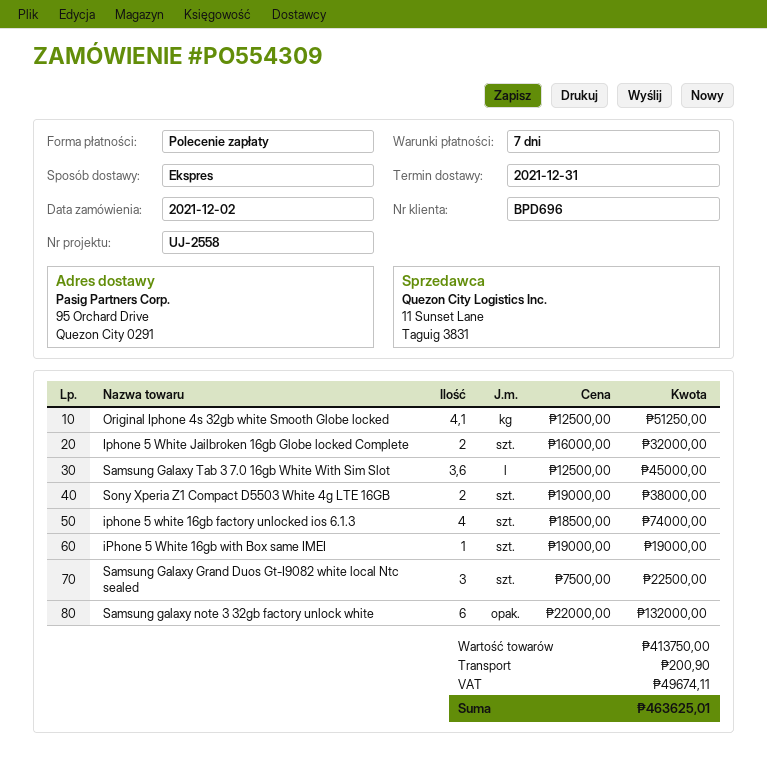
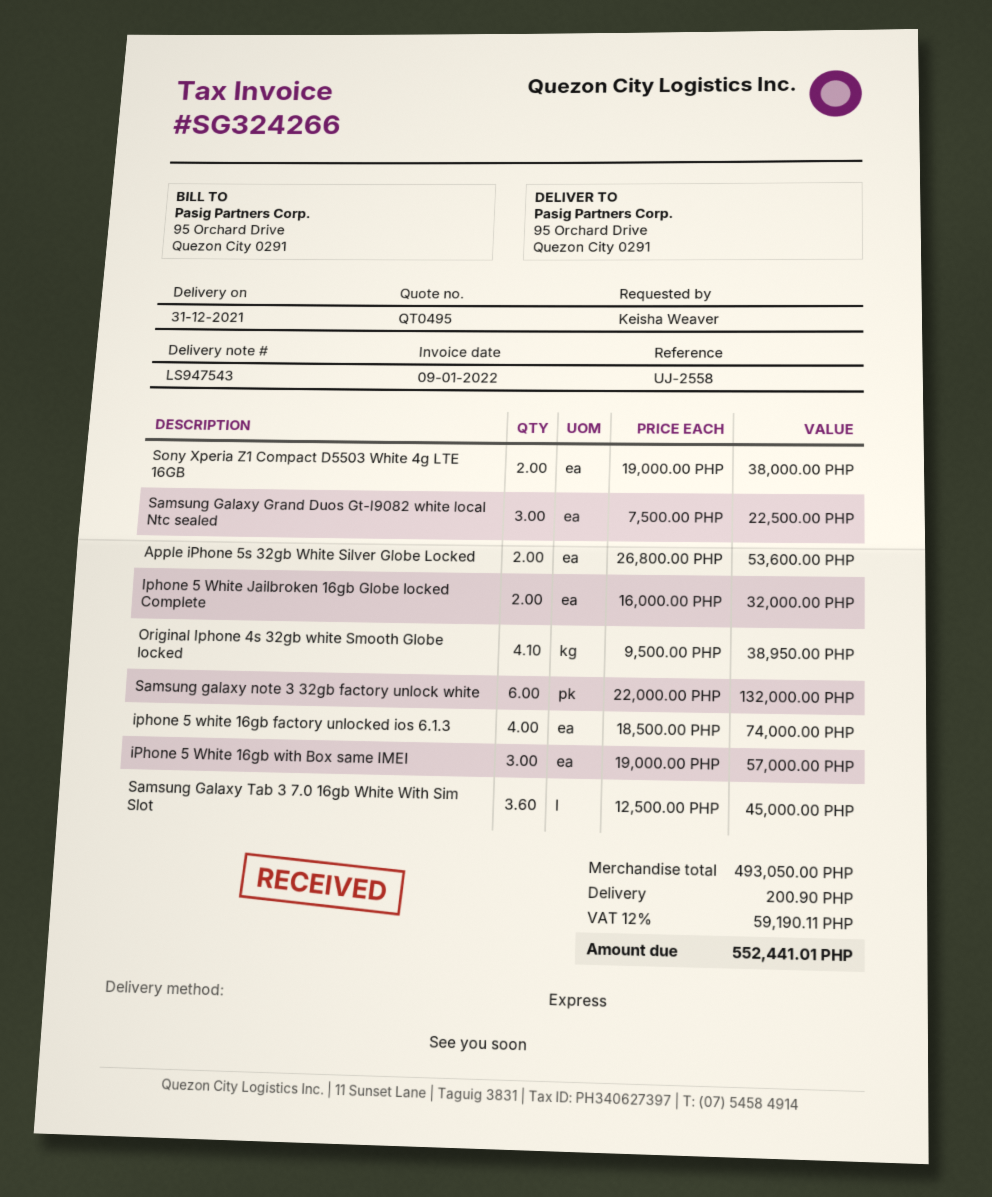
Original Iphone 4s 32gb white Smooth Globe locked: 4.1 x 12500.00 = 51250.00 -> 4.1 x 9500.00 = 38950.00
iPhone 5 White 16gb with Box same IMEI: 1 x 19000.00 = 19000.00 -> 3 x 19000.00 = 57000.00
Apple iPhone 5s 32gb White Silver Globe Locked: none -> 2 x 26800.00 = 53600.00
subtotal: 413750.00 -> 493050.00
tax: 49674.11 -> 59190.11
total: 463625.01 -> 552441.01

